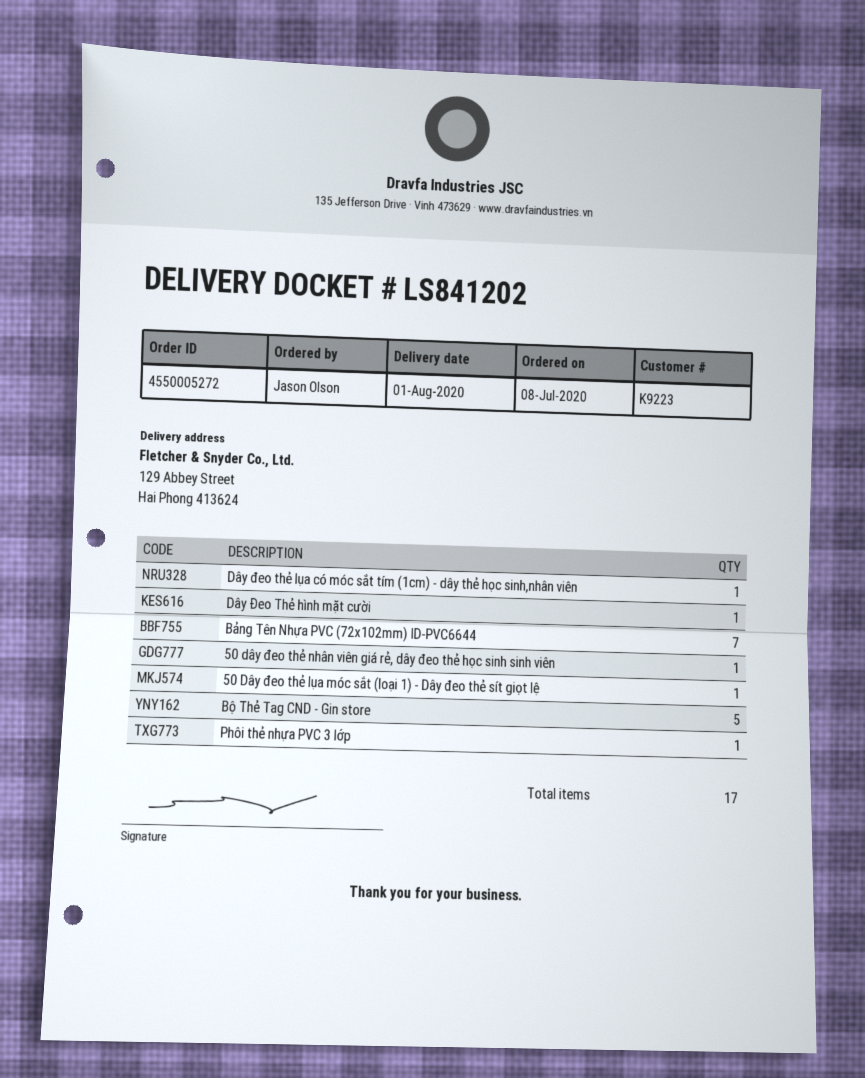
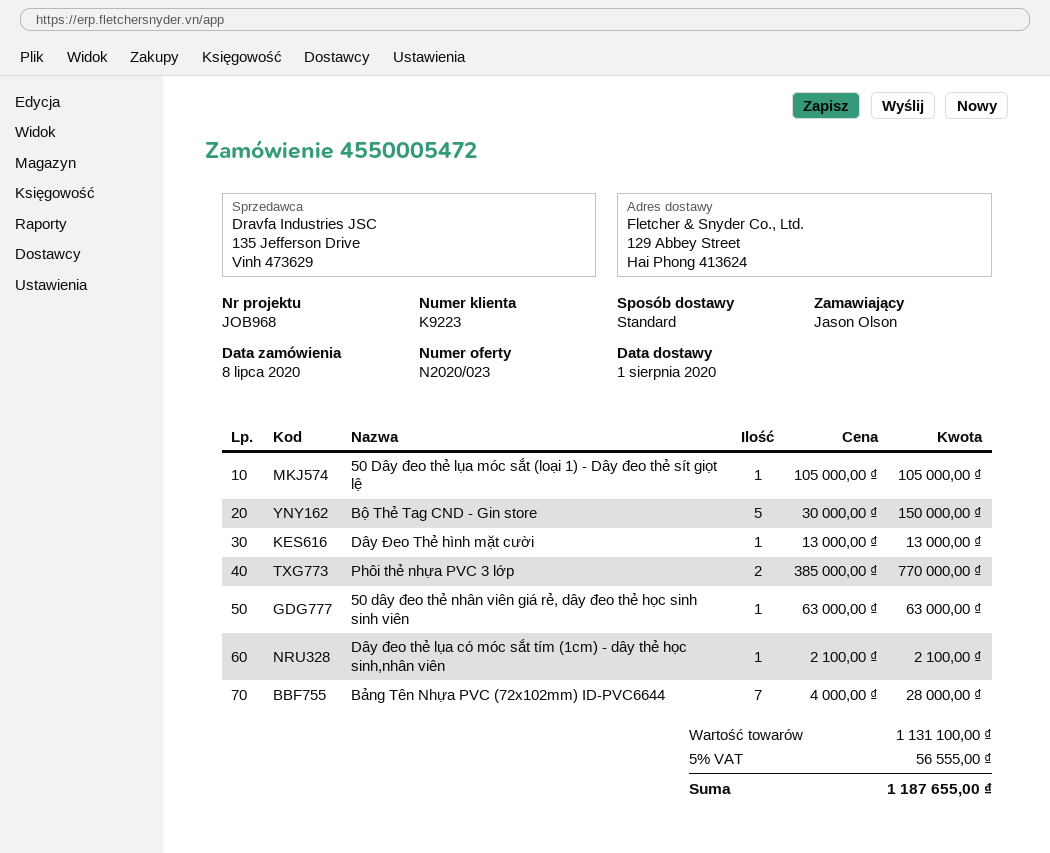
order number: 4550005272 -> 4550005472
Phôi thẻ nhựa PVC 3 lớp: 1 -> 2

